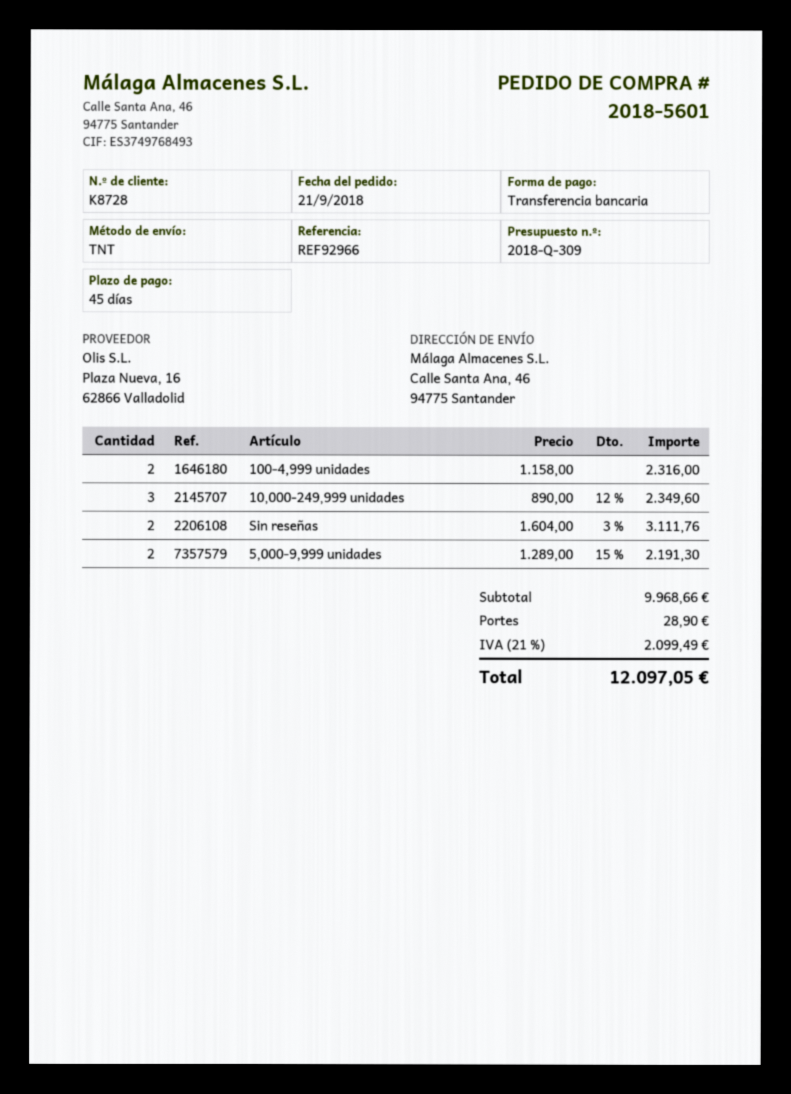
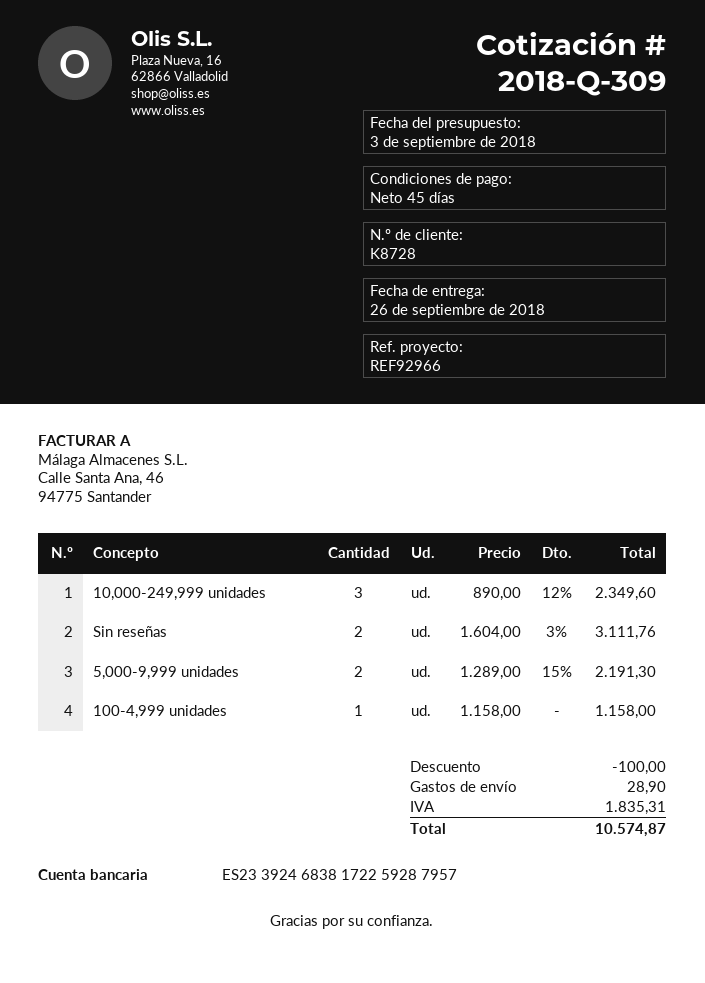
100-4,999 unidades: 2 x 1158.00 = 2316.00 -> 1 x 1158.00 = 1158.00
discount: none -> 100.00
tax: 2099.49 -> 1835.31
total: 12097.05 -> 10574.87

